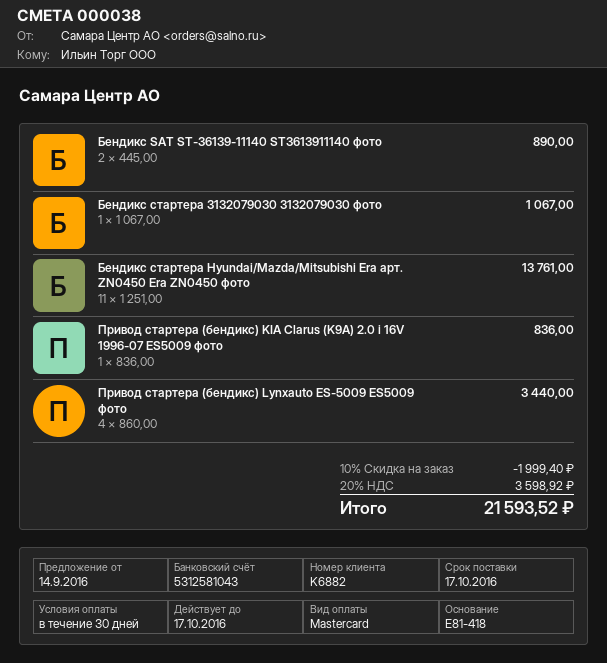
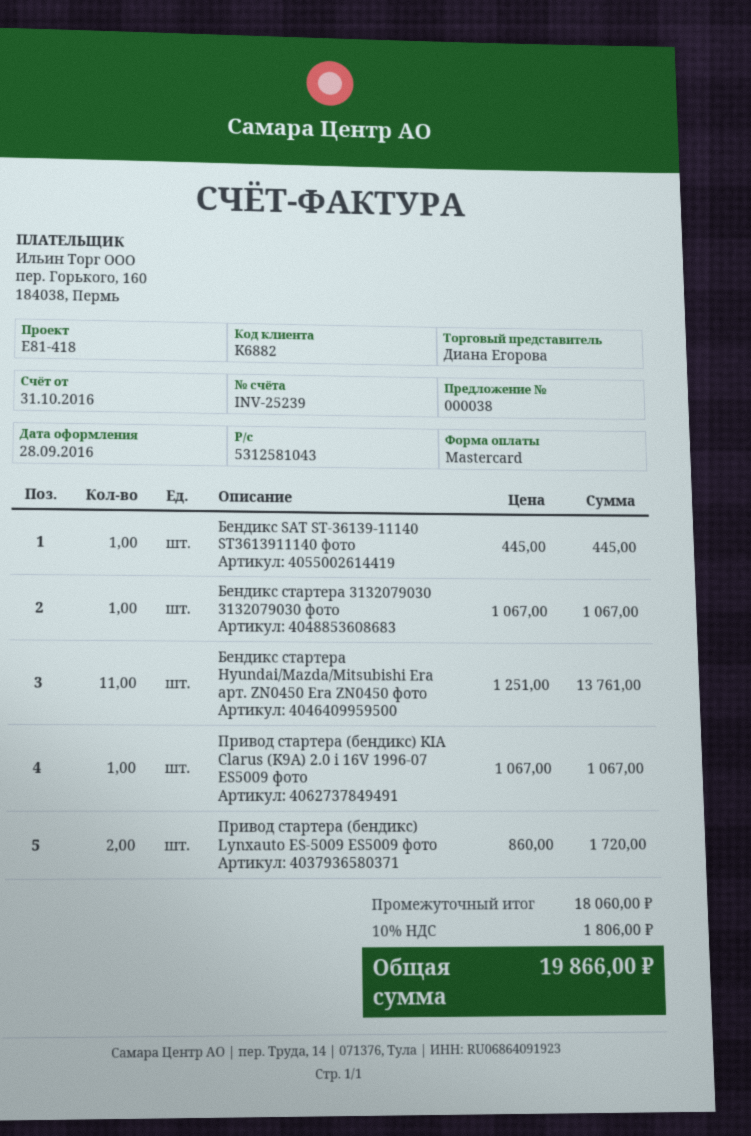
Бендикс SAT ST-36139-11140 ST3613911140 фото: 2 x 445.00 = 890.00 -> 1 x 445.00 = 445.00
Привод стартера (бендикс) KIA Clarus (K9A) 2.0 i 16V 1996-07 ES5009 фото: 1 x 836.00 = 836.00 -> 1 x 1067.00 = 1067.00
Привод стартера (бендикс) Lynxauto ES-5009 ES5009 фото: 4 x 860.00 = 3440.00 -> 2 x 860.00 = 1720.00
discount: 10% = 1999.40 -> none
tax: 20% = 3598.92 -> 10% = 1806.00
total: 21593.52 -> 19866.00

